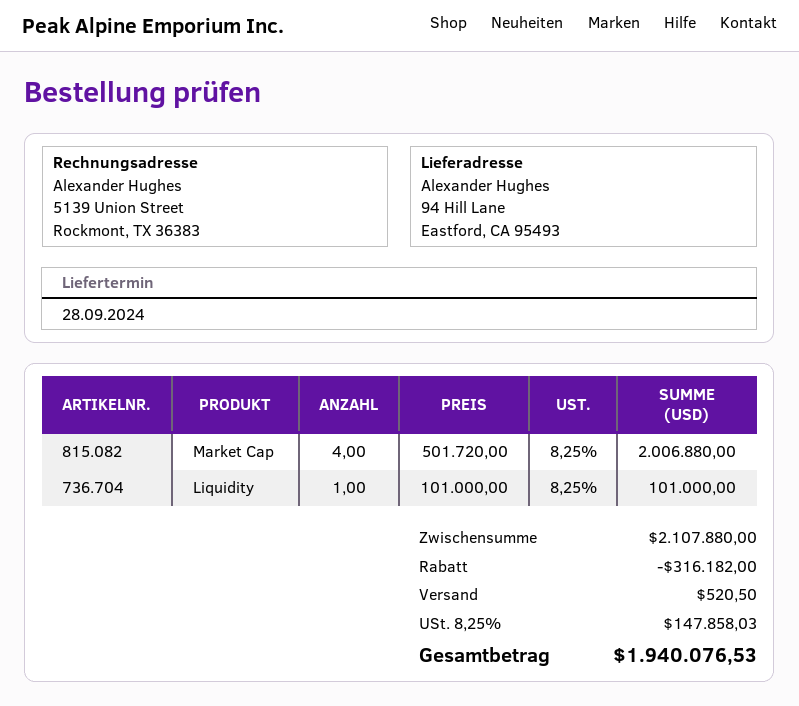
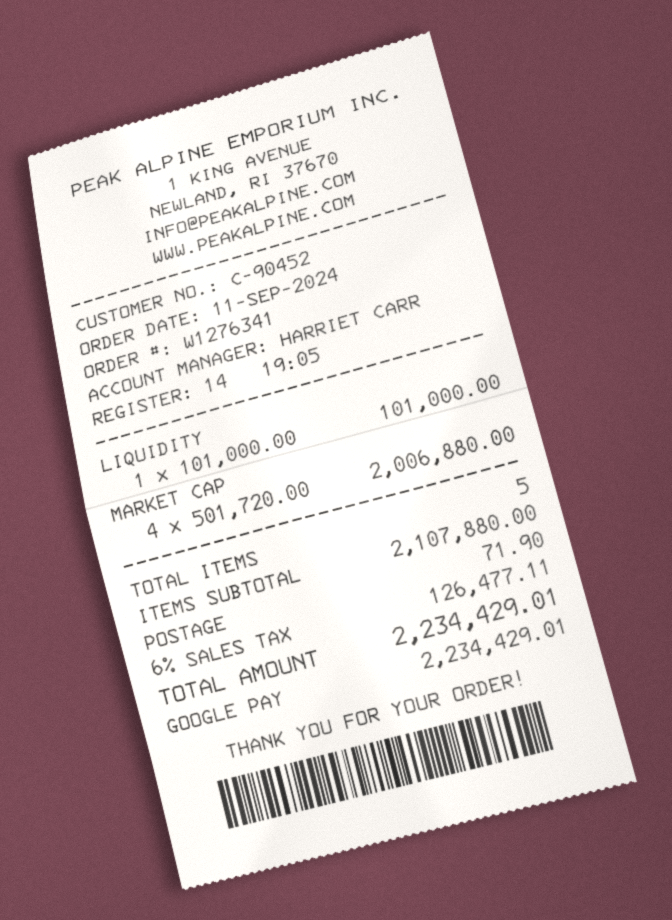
discount: 316182.00 -> none
shipping: 520.50 -> 71.90
tax: 8.25% = 147858.03 -> 6% = 126477.11
total: 1940076.53 -> 2234429.01

